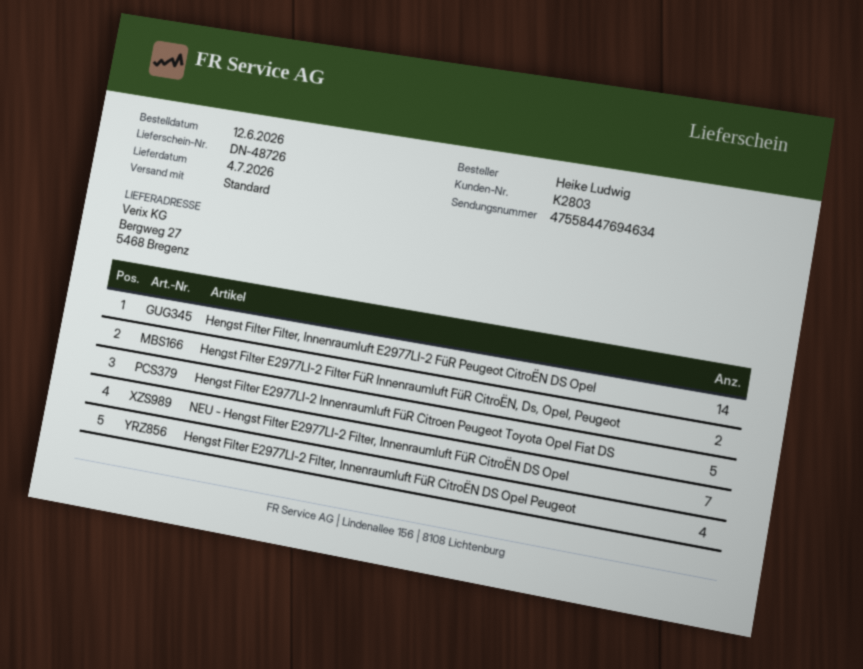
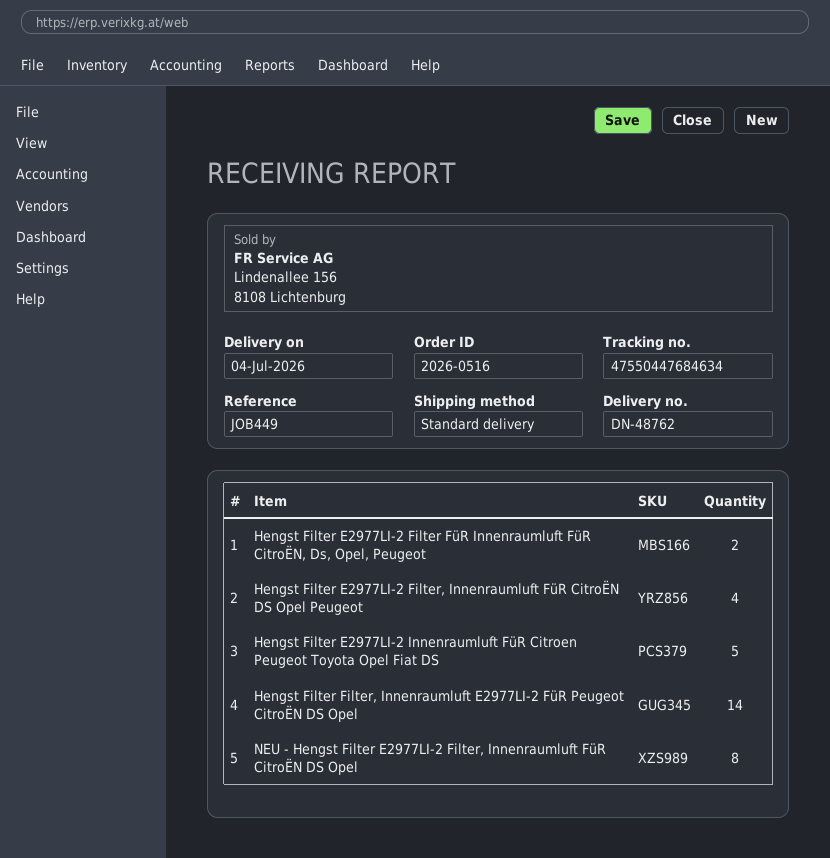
delivery note number: DN-48726 -> DN-48762
tracking number: 47558447694634 -> 47550447684634
NEU - Hengst Filter E2977LI-2 Filter, Innenraumluft FüR CitroËN DS Opel: 7 -> 8

